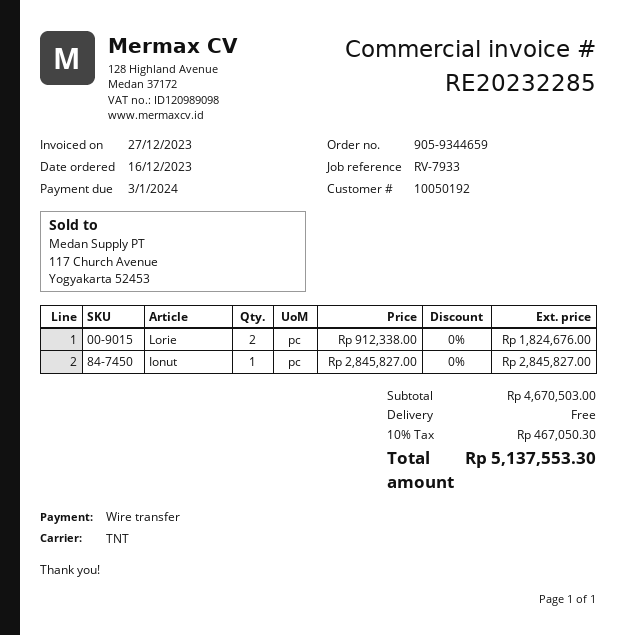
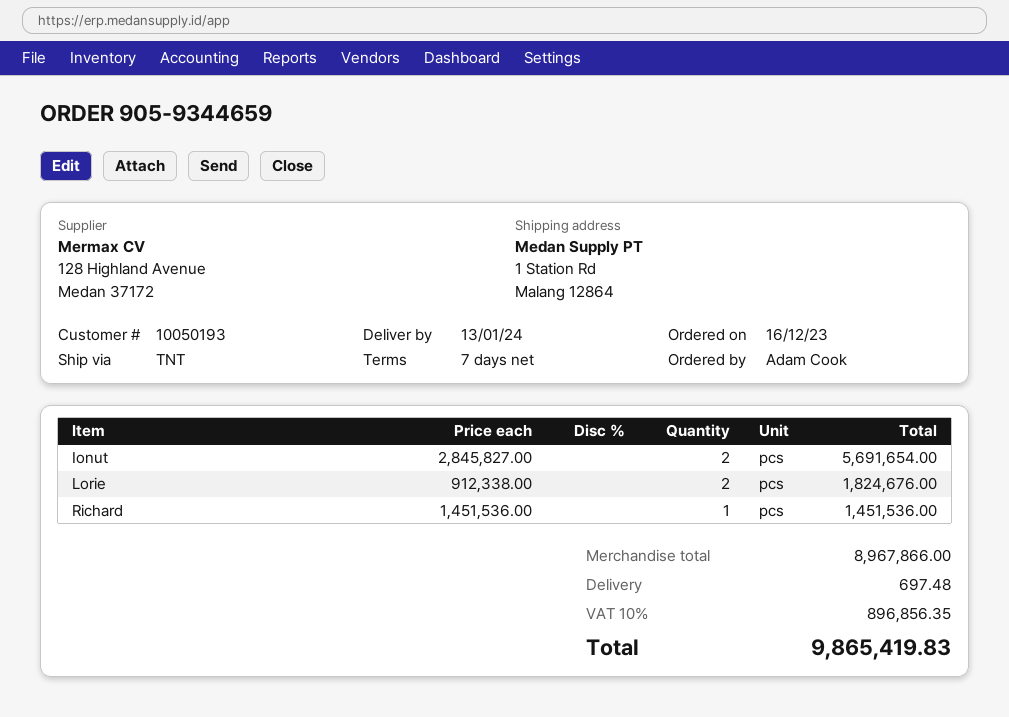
customer number: 10050192 -> 10050193
Ionut: 1 x 2845827.00 = 2845827.00 -> 2 x 2845827.00 = 5691654.00
Richard: none -> 1 x 1451536.00 = 1451536.00
subtotal: 4670503.00 -> 8967866.00
shipping: 0.00 -> 697.48
tax: 10% = 467050.30 -> 10% = 896856.35
total: 5137553.30 -> 9865419.83

